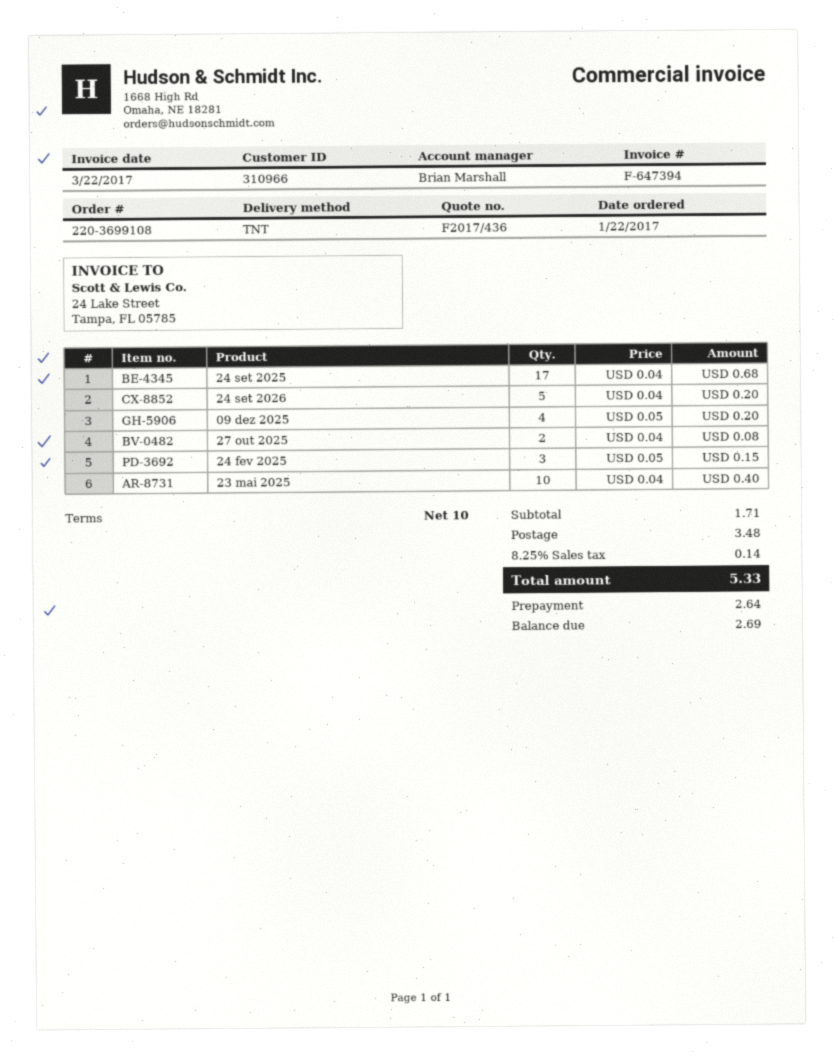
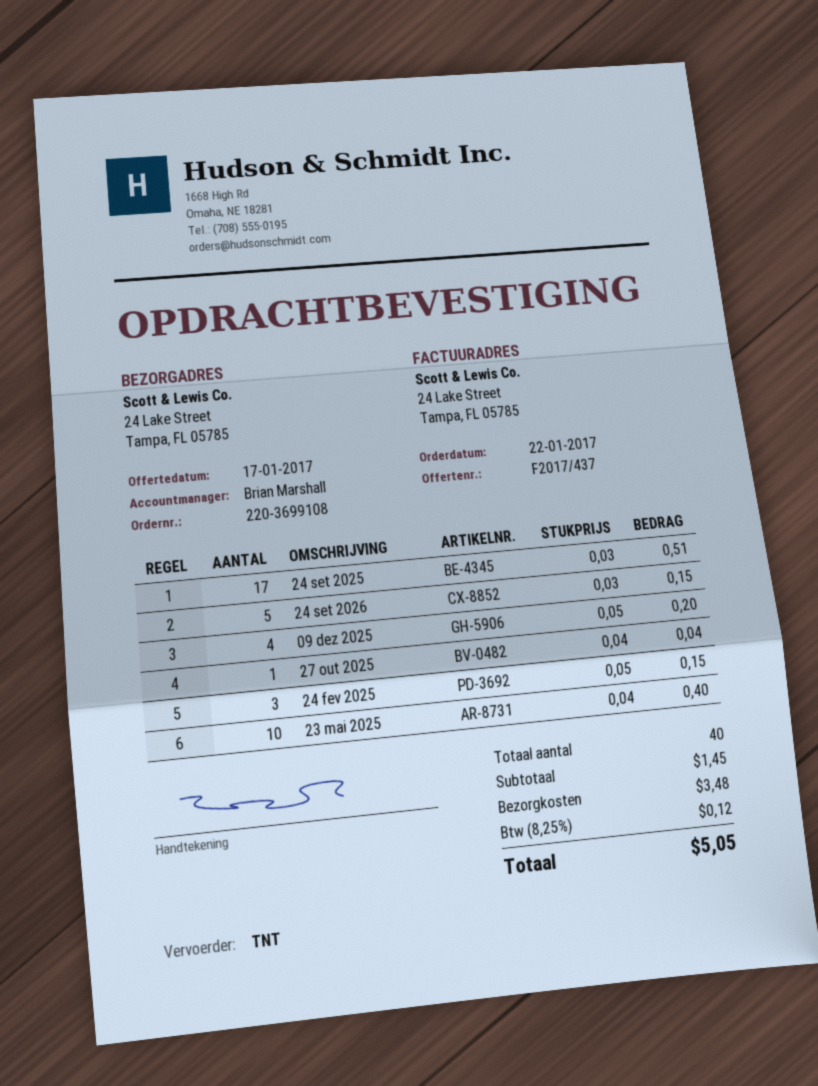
quote number: F2017/436 -> F2017/437
24 set 2025: 17 x 0.04 = 0.68 -> 17 x 0.03 = 0.51
24 set 2026: 5 x 0.04 = 0.20 -> 5 x 0.03 = 0.15
27 out 2025: 2 x 0.04 = 0.08 -> 1 x 0.04 = 0.04
subtotal: 1.71 -> 1.45
tax: 8.25% = 0.14 -> 8.25% = 0.12
total: 5.33 -> 5.05

